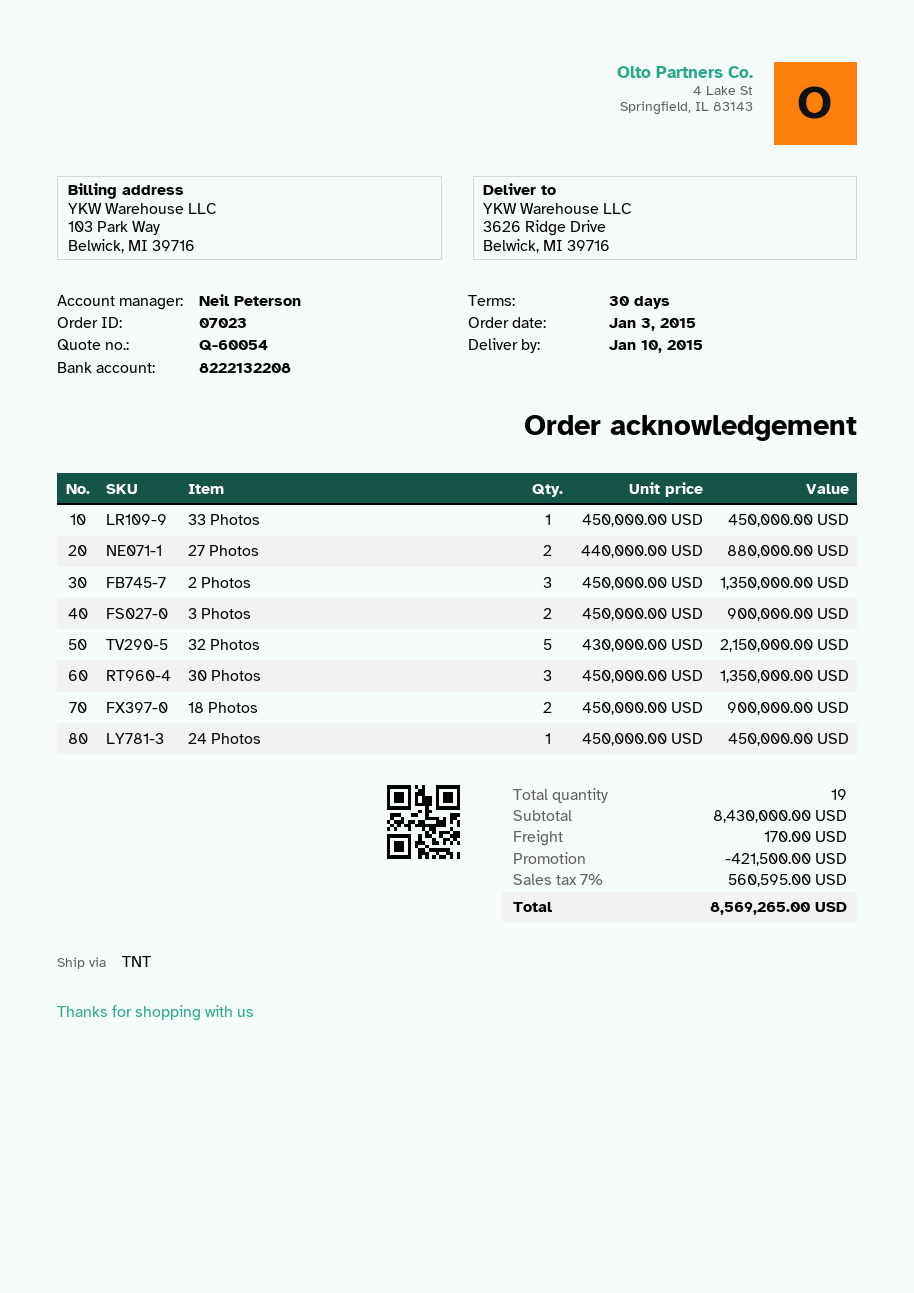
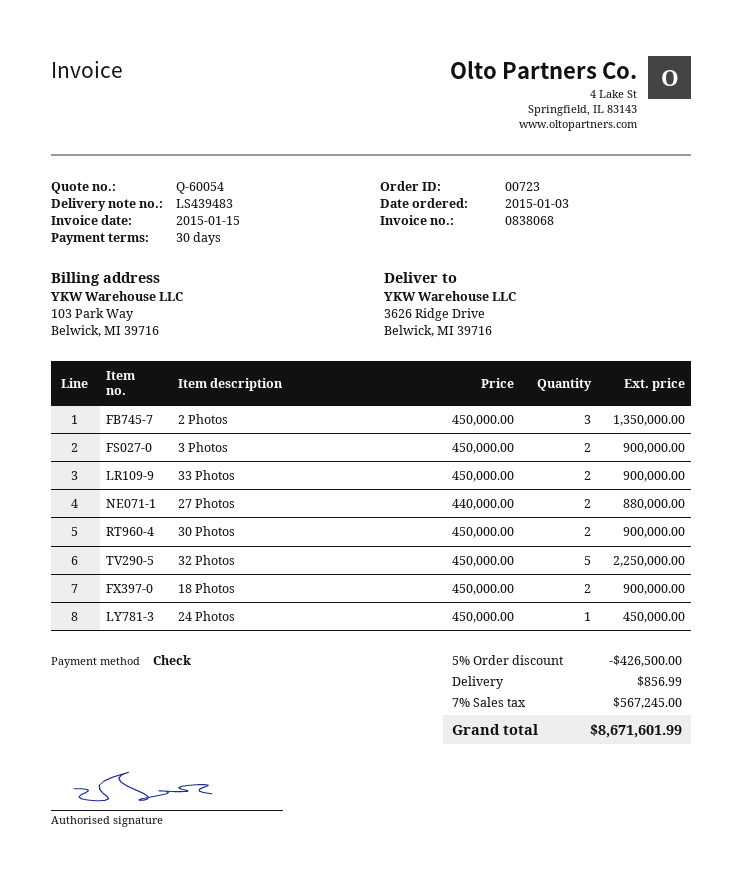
order number: 07023 -> 00723
33 Photos: 1 x 450000.00 = 450000.00 -> 2 x 450000.00 = 900000.00
32 Photos: 5 x 430000.00 = 2150000.00 -> 5 x 450000.00 = 2250000.00
30 Photos: 3 x 450000.00 = 1350000.00 -> 2 x 450000.00 = 900000.00
discount: 421500.00 -> 426500.00
shipping: 170.00 -> 856.99
tax: 7% = 560595.00 -> 7% = 567245.00
total: 8569265.00 -> 8671601.99

